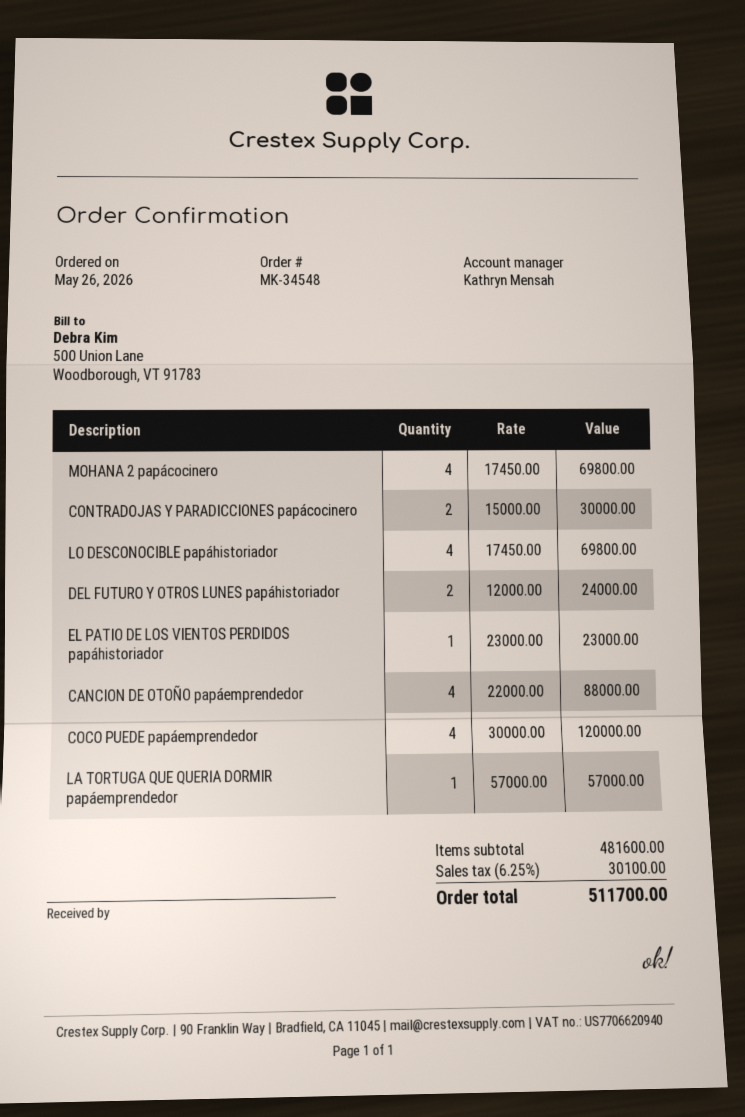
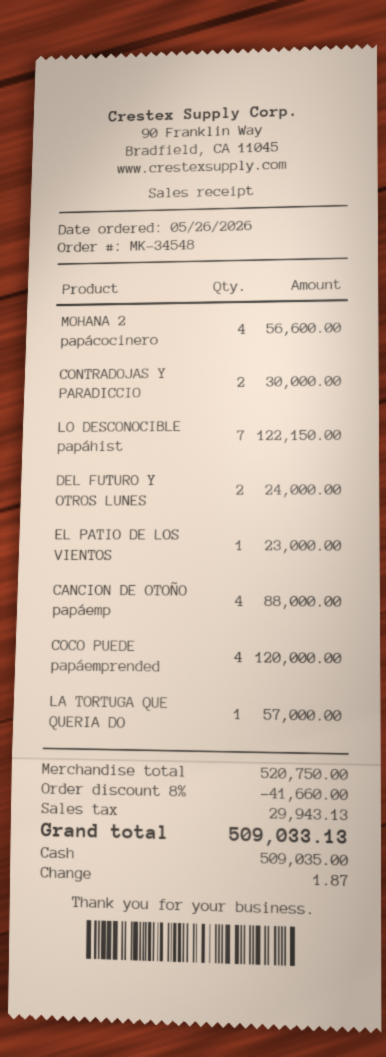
MOHANA 2 papácocinero: 4 for 69800.00 -> 4 for 56600.00
LO DESCONOCIBLE papáhistoriador: 4 for 69800.00 -> 7 for 122150.00
subtotal: 481600.00 -> 520750.00
discount: none -> 8% = 41660.00
tax: 30100.00 -> 29943.13
total: 511700.00 -> 509033.13

